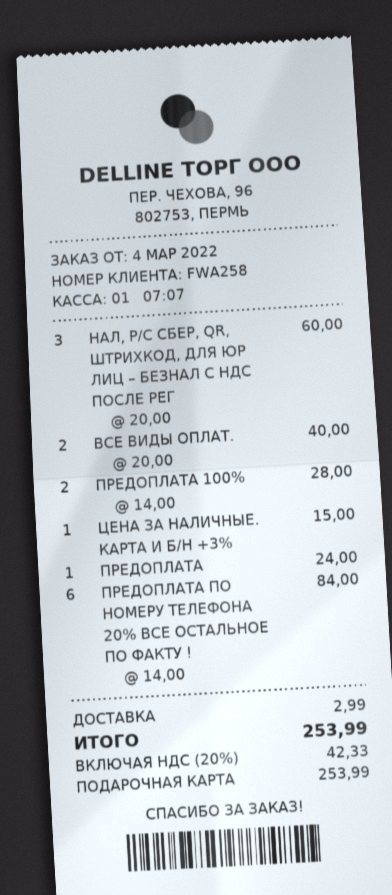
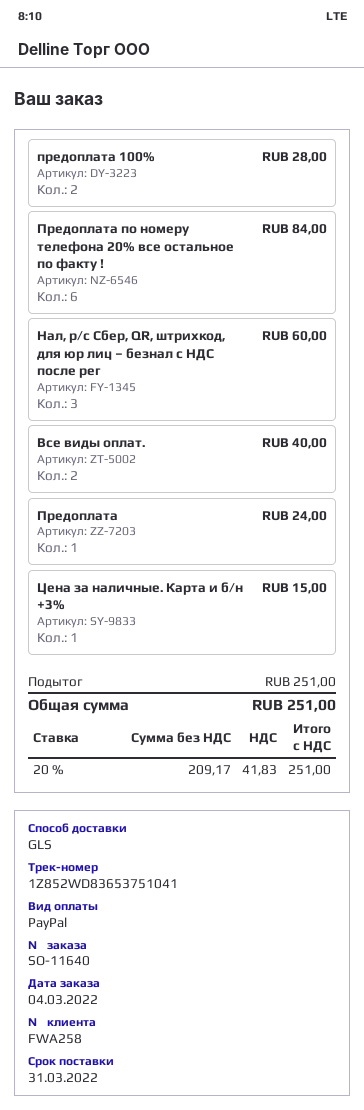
payment method: gift card -> PayPal
shipping: 2.99 -> none
tax: 20% = 42.33 -> 20% = 41.83
total: 253.99 -> 251.00

